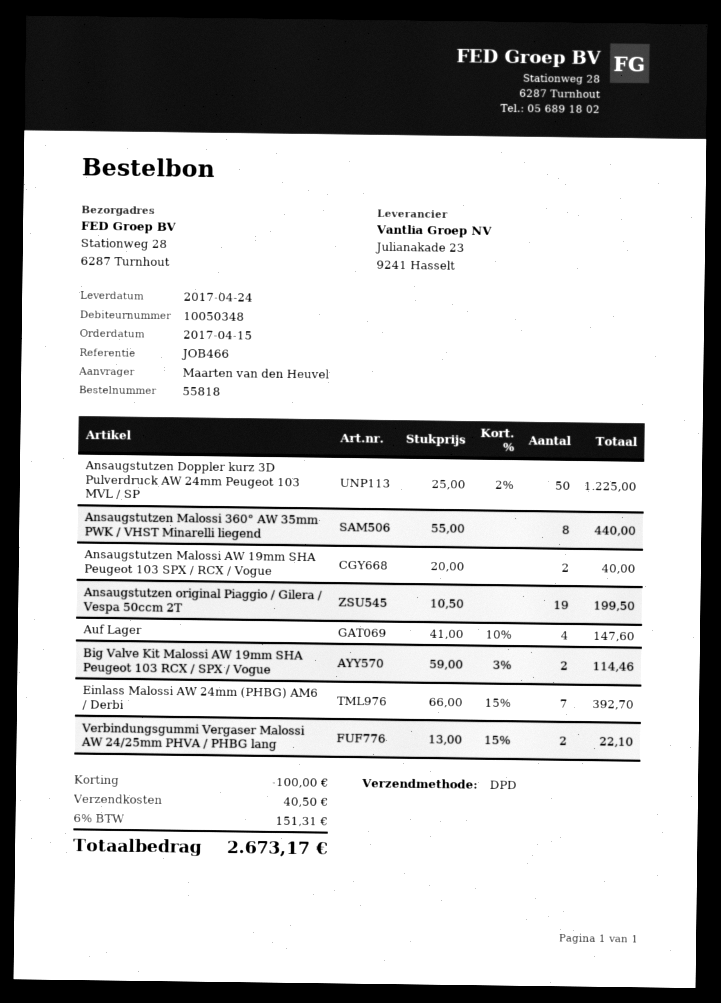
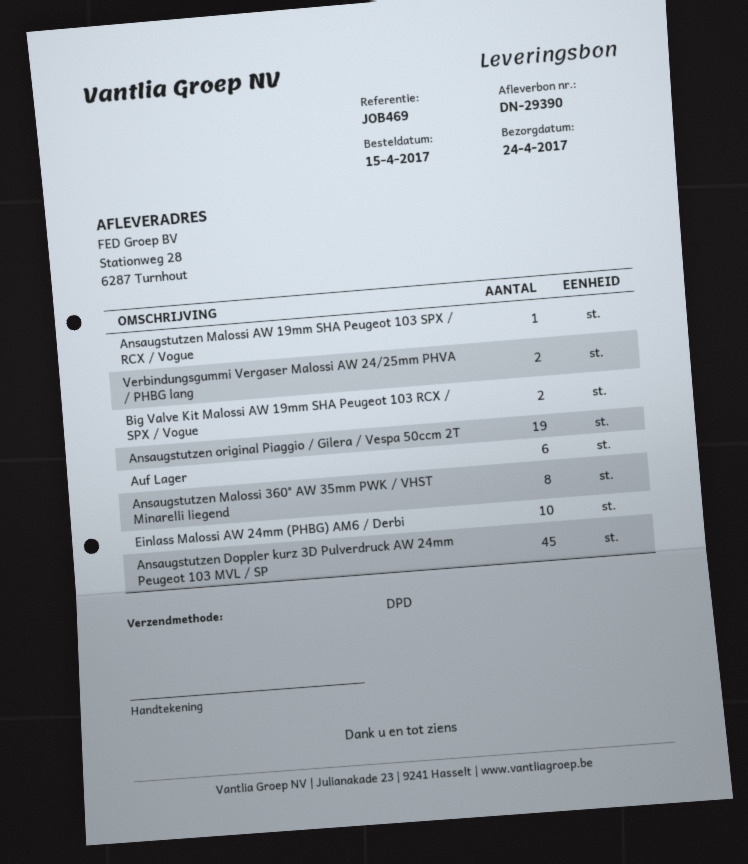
reference: JOB466 -> JOB469
Ansaugstutzen Doppler kurz 3D Pulverdruck AW 24mm Peugeot 103 MVL / SP: 50 -> 45
Ansaugstutzen Malossi AW 19mm SHA Peugeot 103 SPX / RCX / Vogue: 2 -> 1
Auf Lager: 4 -> 6
Einlass Malossi AW 24mm (PHBG) AM6 / Derbi: 7 -> 10

